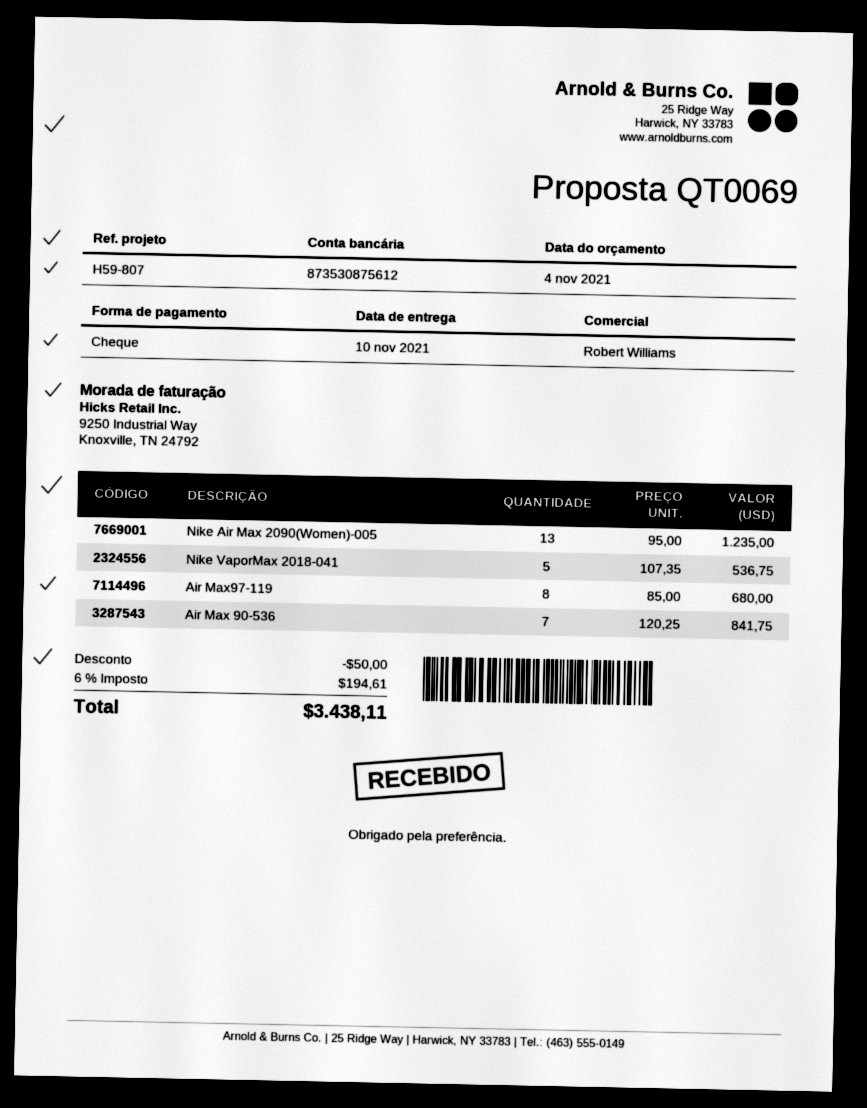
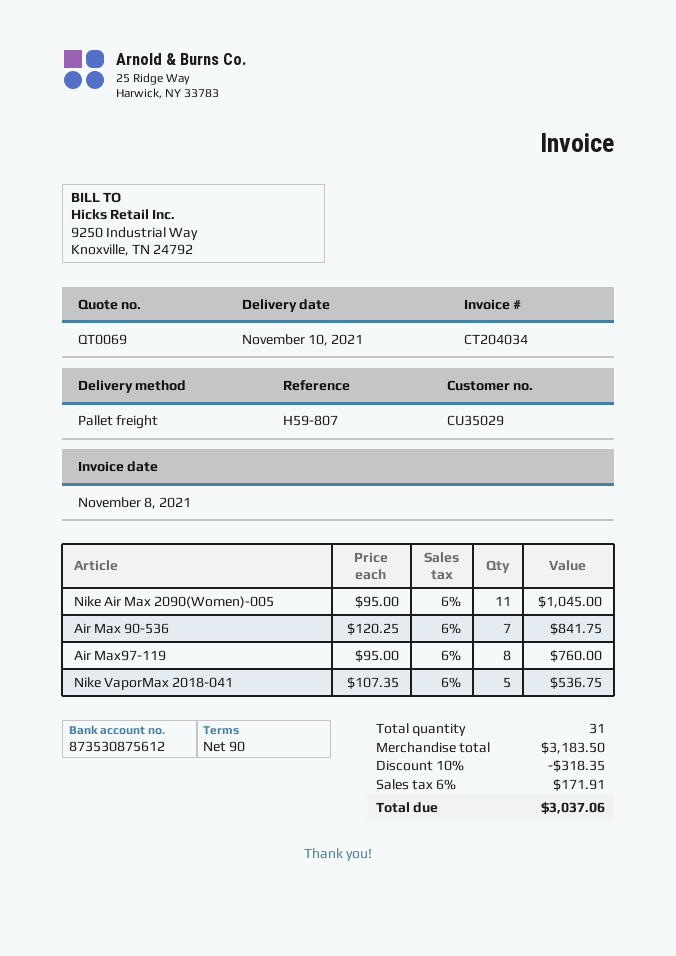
Nike Air Max 2090(Women)-005: 13 x 95.00 = 1235.00 -> 11 x 95.00 = 1045.00
Air Max97-119: 8 x 85.00 = 680.00 -> 8 x 95.00 = 760.00
discount: 50.00 -> 318.35
tax: 6% = 194.61 -> 6% = 171.91
total: 3438.11 -> 3037.06

